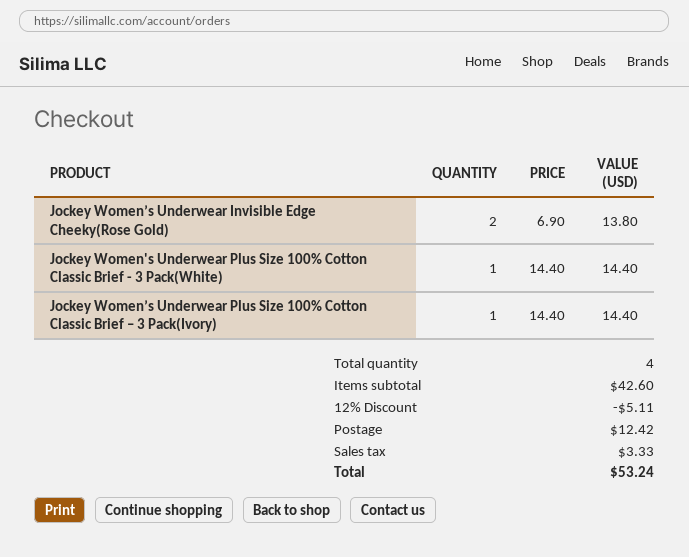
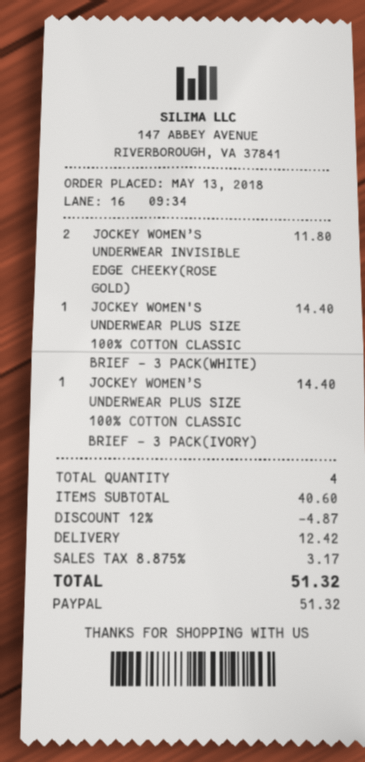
Jockey Women’s Underwear Invisible Edge Cheeky(Rose Gold): 2 for 13.80 -> 2 for 11.80
subtotal: 42.60 -> 40.60
discount: 12% = 5.11 -> 12% = 4.87
tax: 3.33 -> 3.17
total: 53.24 -> 51.32

